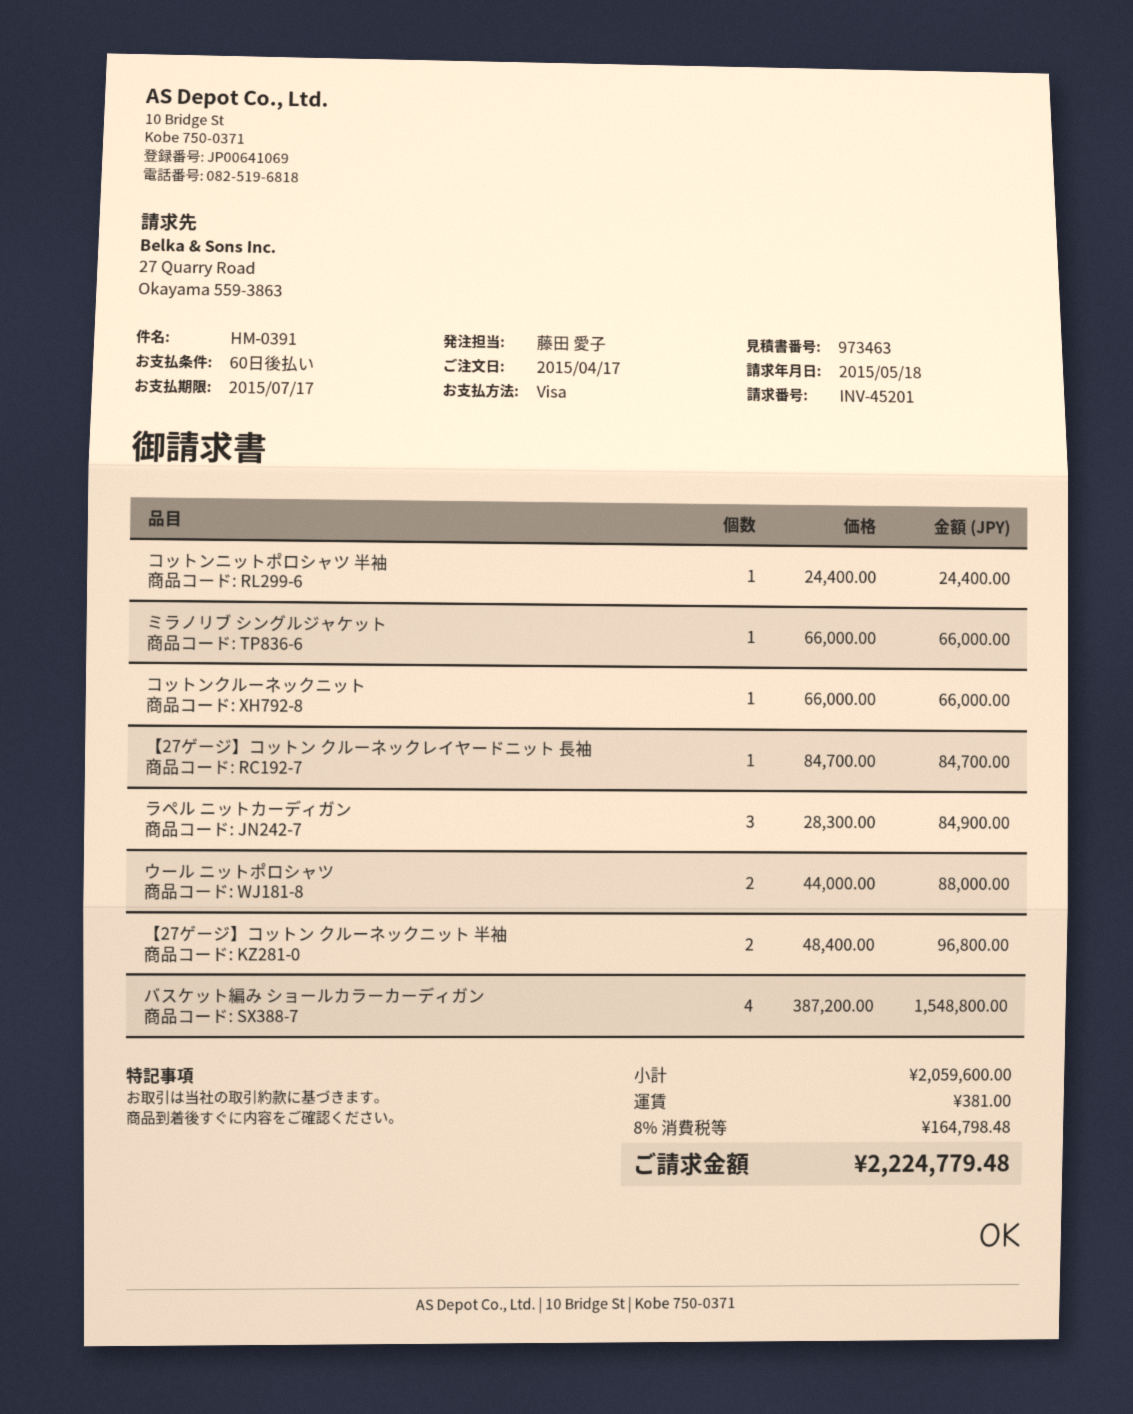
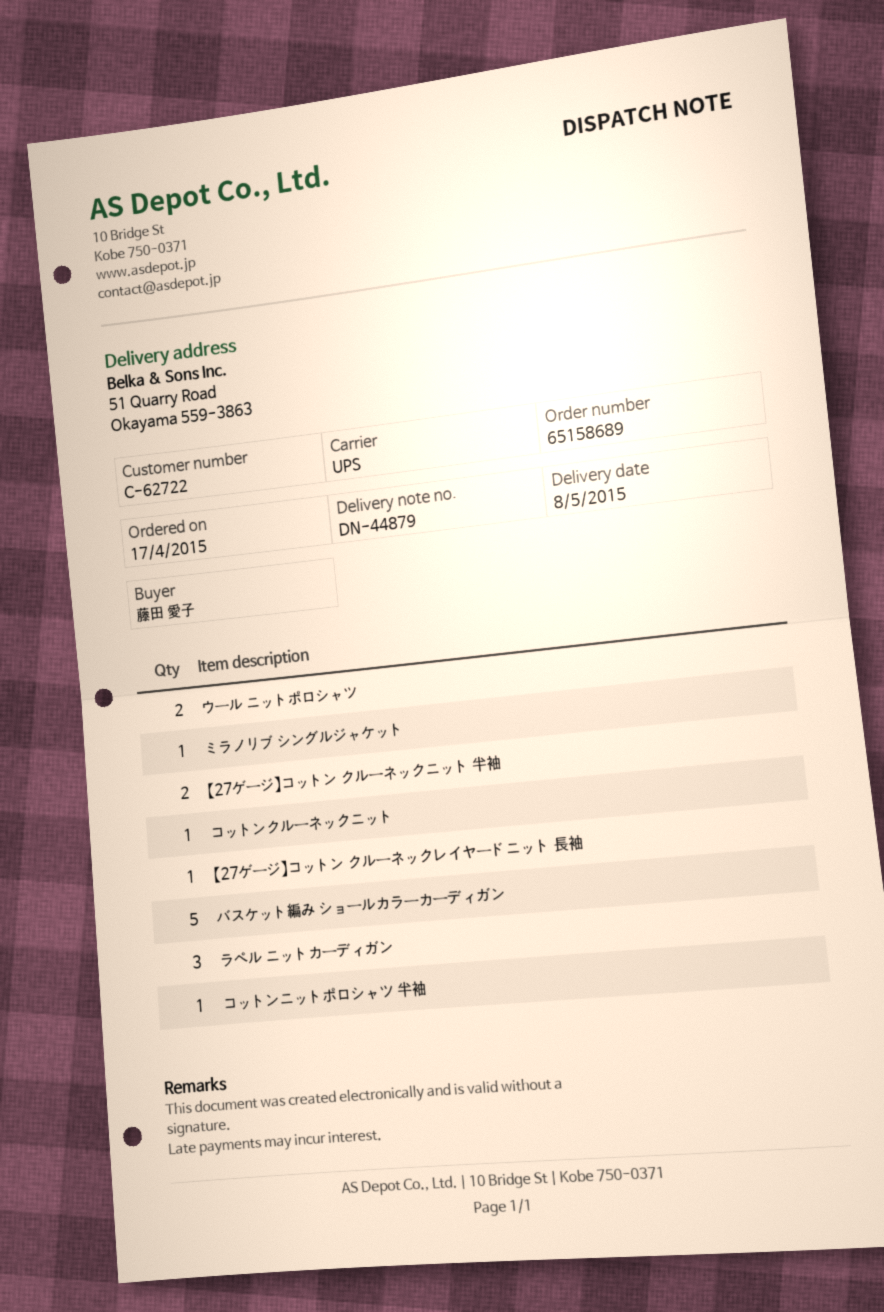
バスケット編み ショールカラーカーディガン: 4 -> 5

